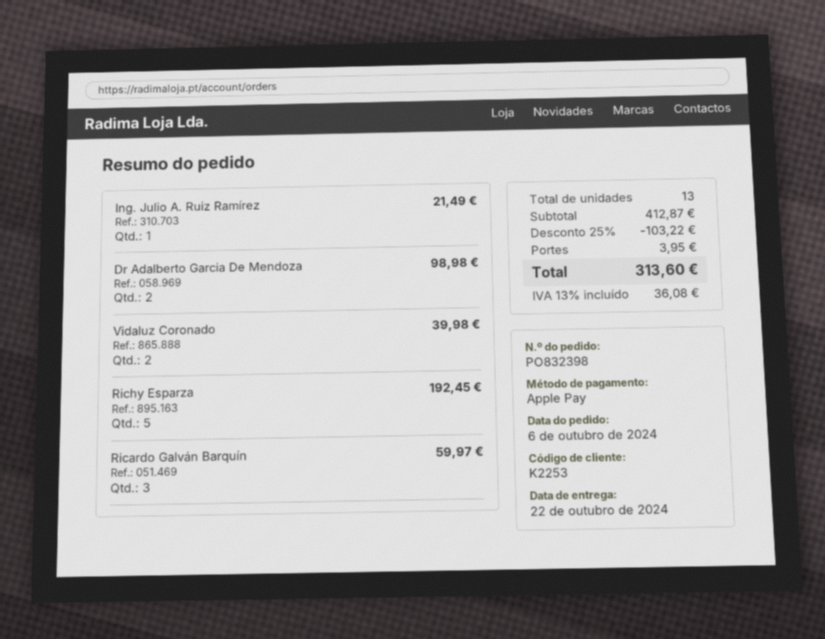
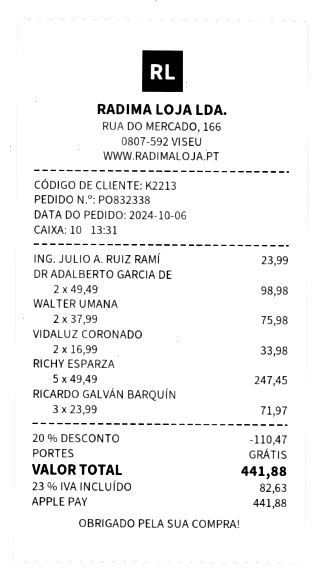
order number: PO832398 -> PO832338
customer number: K2253 -> K2213
Ing. Julio A. Ruiz Ramírez: 1 for 21.49 -> 1 for 23.99
Vidaluz Coronado: 2 for 39.98 -> 2 for 33.98
Richy Esparza: 5 for 192.45 -> 5 for 247.45
Ricardo Galván Barquín: 3 for 59.97 -> 3 for 71.97
WALTER UMANA: none -> 2 for 75.98
discount: 25% = 103.22 -> 20% = 110.47
shipping: 3.95 -> 0.00
tax: 13% = 36.08 -> 23% = 82.63
total: 313.60 -> 441.88

